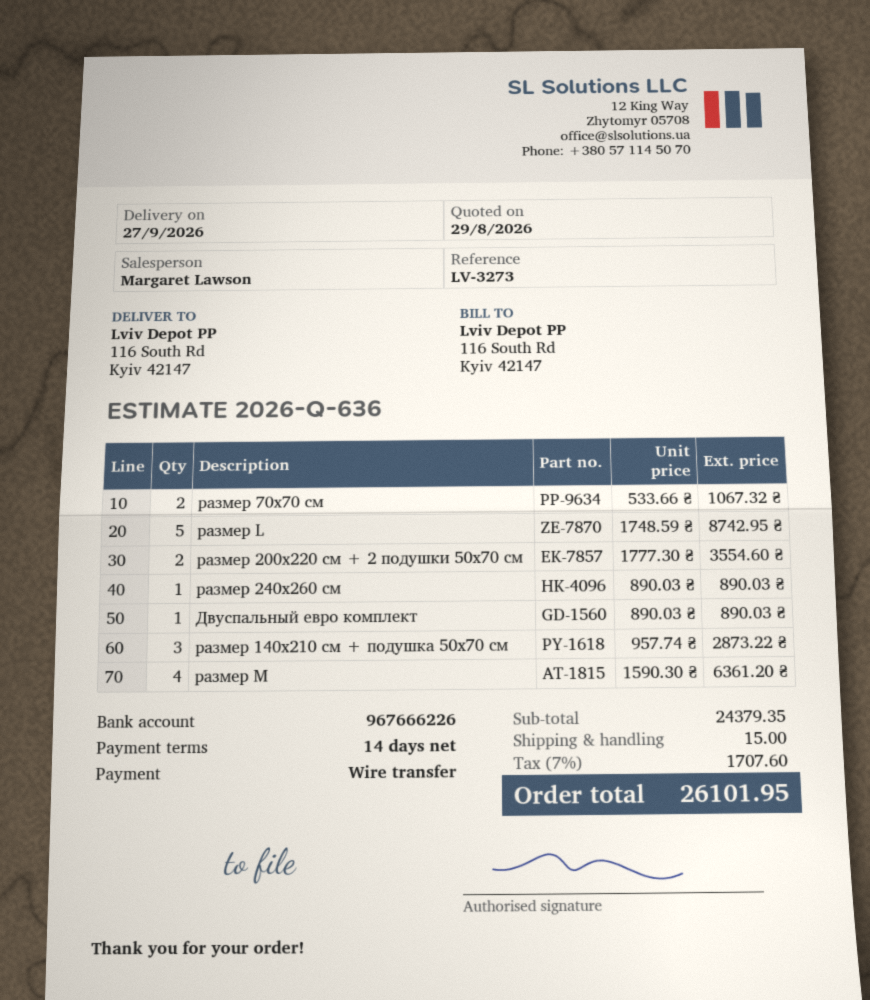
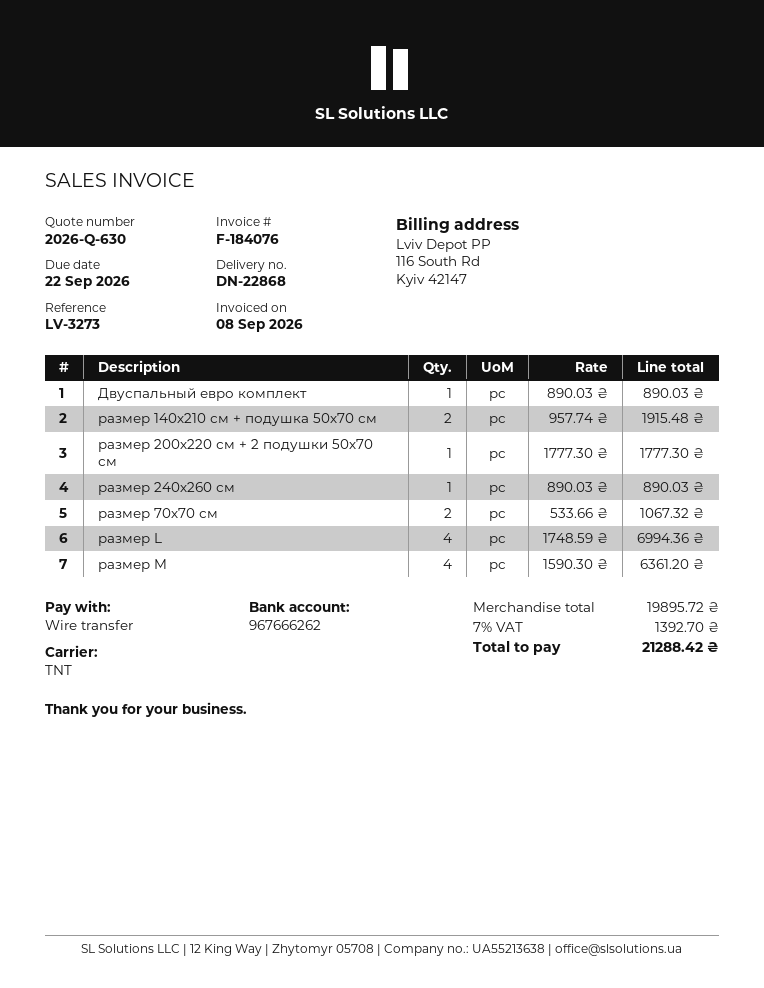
quote number: 2026-Q-636 -> 2026-Q-630
bank account: 967666226 -> 967666262
размер L: 5 x 1748.59 = 8742.95 -> 4 x 1748.59 = 6994.36
размер 200х220 см + 2 подушки 50х70 см: 2 x 1777.30 = 3554.60 -> 1 x 1777.30 = 1777.30
размер 140х210 см + подушка 50х70 см: 3 x 957.74 = 2873.22 -> 2 x 957.74 = 1915.48
subtotal: 24379.35 -> 19895.72
shipping: 15.00 -> none
tax: 7% = 1707.60 -> 7% = 1392.70
total: 26101.95 -> 21288.42

